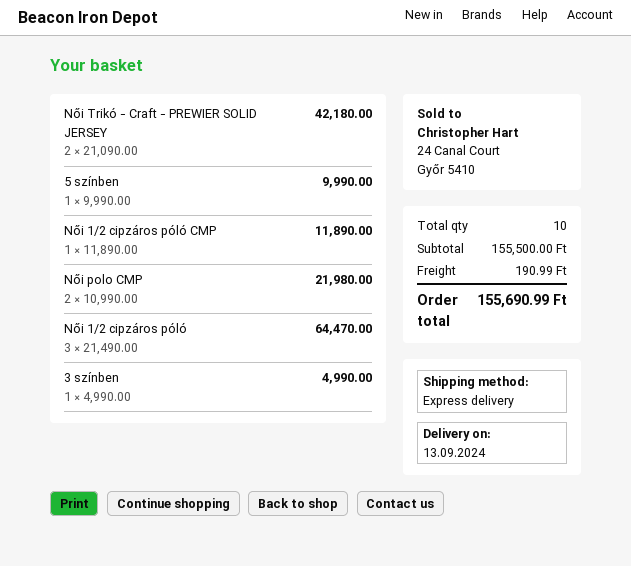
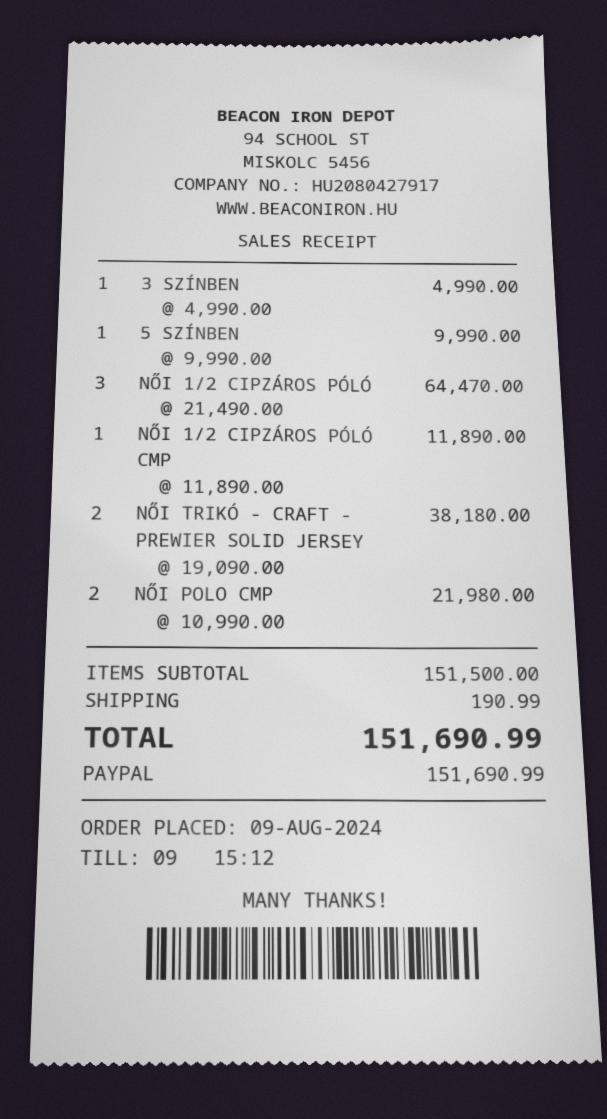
Női Trikó - Craft - PREWIER SOLID JERSEY: 2 x 21090.00 = 42180.00 -> 2 x 19090.00 = 38180.00
subtotal: 155500.00 -> 151500.00
total: 155690.99 -> 151690.99

